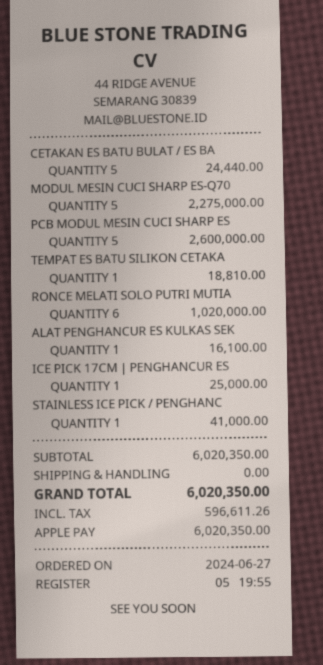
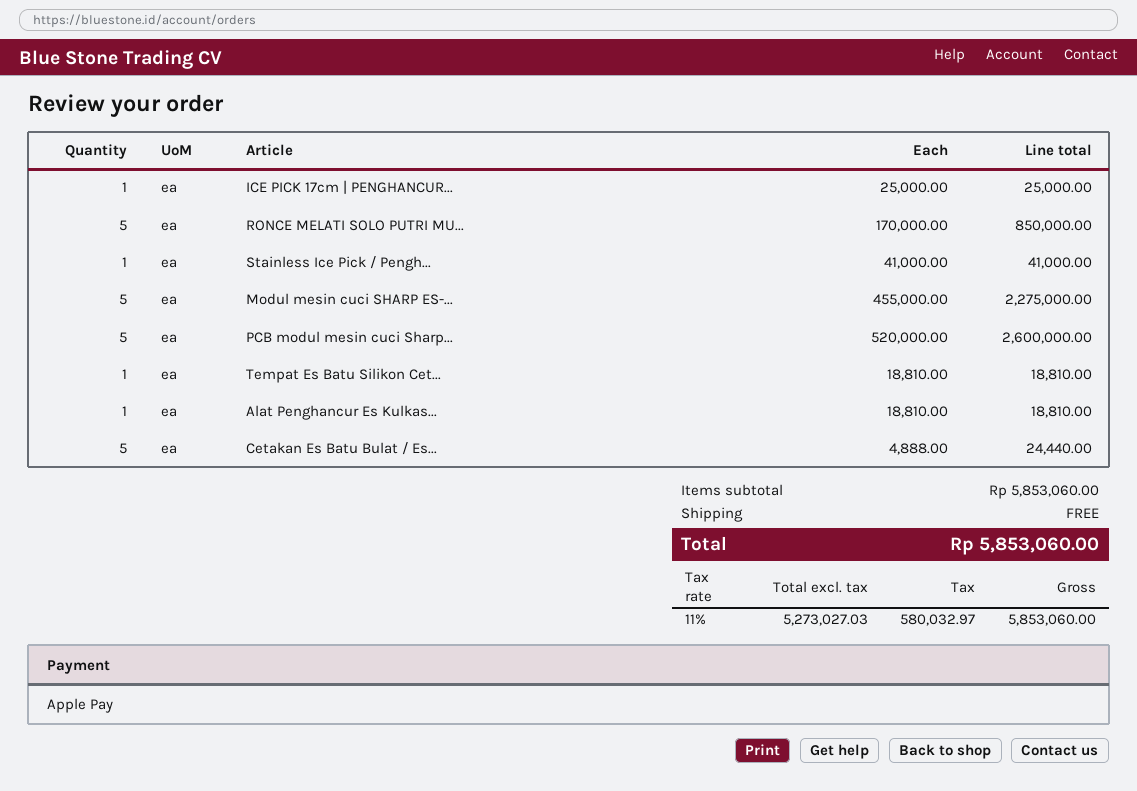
RONCE MELATI SOLO PUTRI MUTIA: 6 for 1020000.00 -> 5 for 850000.00
ALAT PENGHANCUR ES KULKAS SEK: 1 for 16100.00 -> 1 for 18810.00
subtotal: 6020350.00 -> 5853060.00
tax: 596611.26 -> 580032.97
total: 6020350.00 -> 5853060.00

